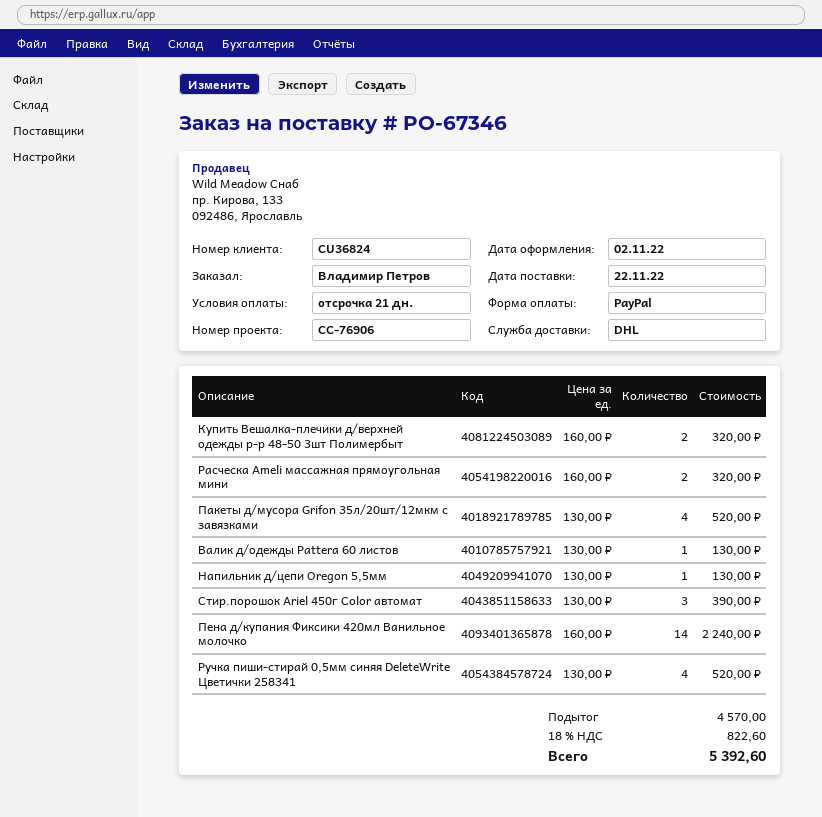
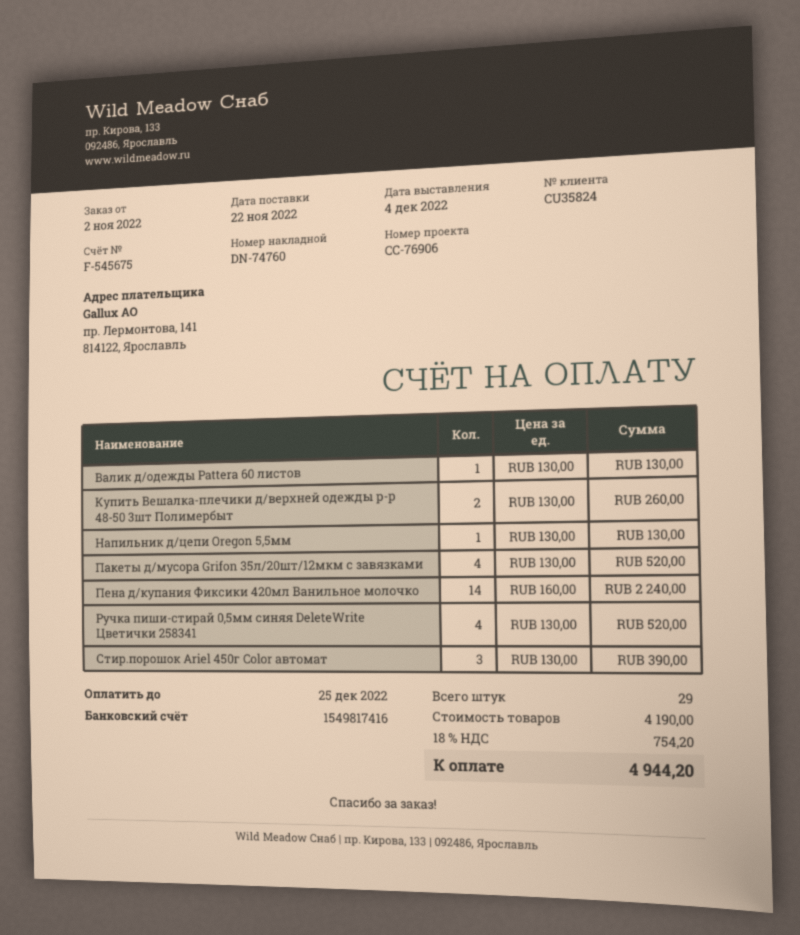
customer number: CU36824 -> CU35824
Купить Вешалка-плечики д/верхней одежды р-р 48-50 3шт Полимербыт: 2 x 160.00 = 320.00 -> 2 x 130.00 = 260.00
Расческа Ameli массажная прямоугольная мини: 2 x 160.00 = 320.00 -> none
subtotal: 4570.00 -> 4190.00
tax: 18% = 822.60 -> 18% = 754.20
total: 5392.60 -> 4944.20

